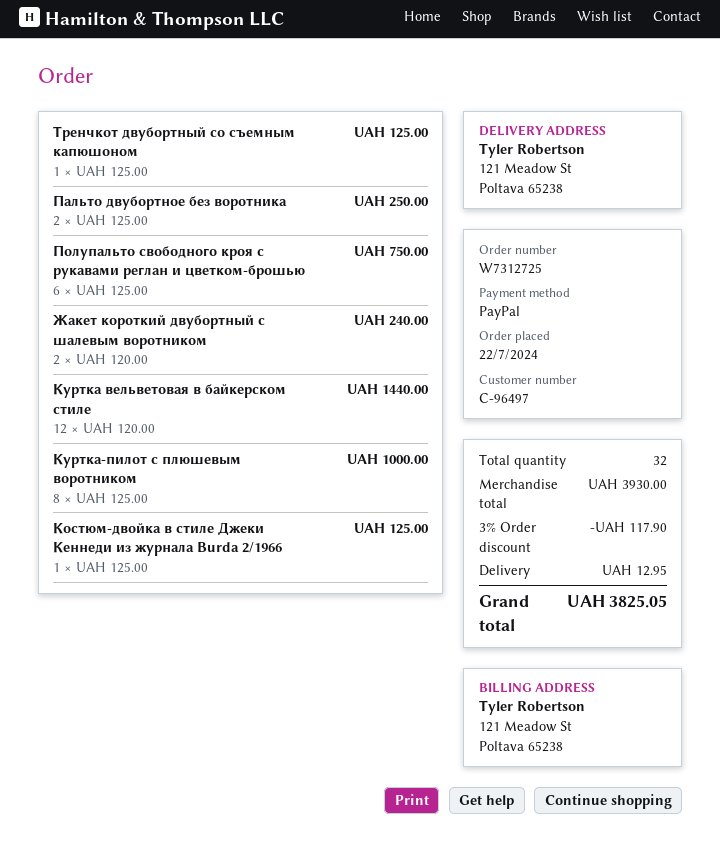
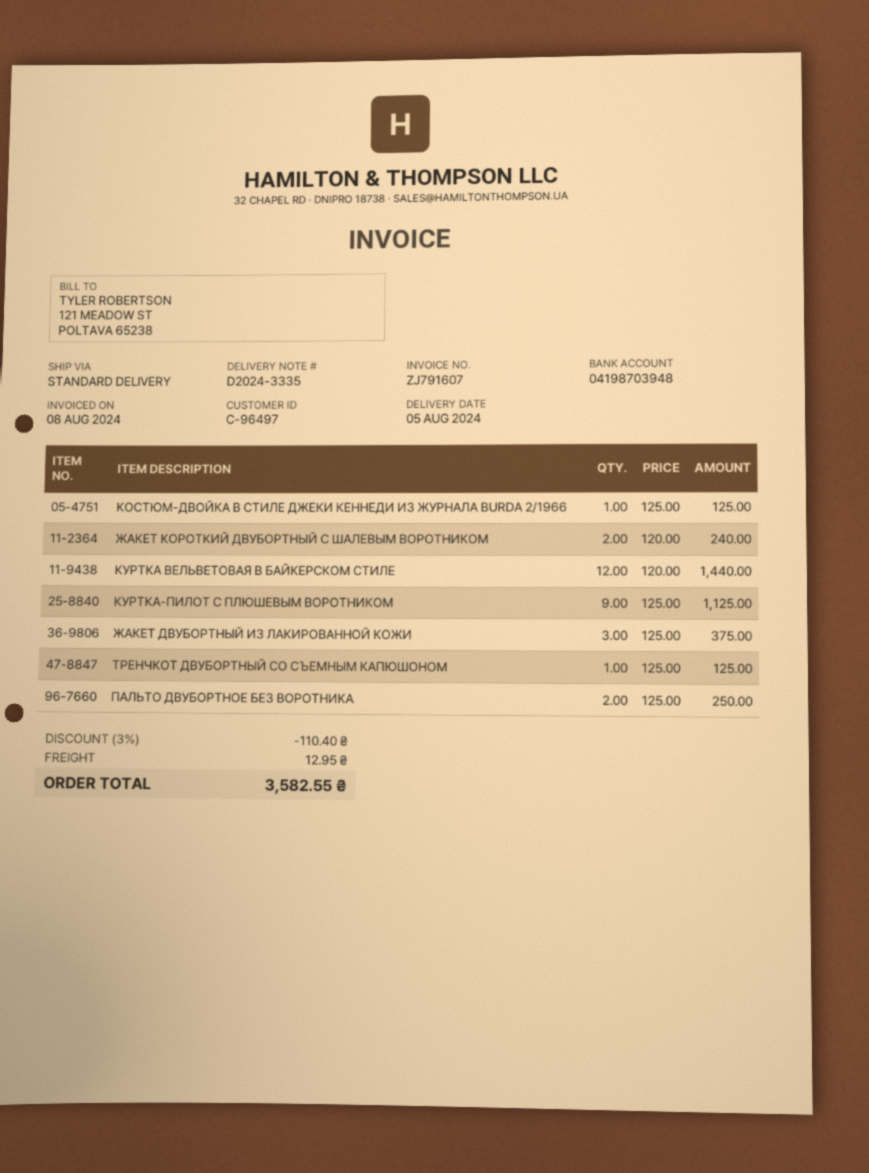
Полупальто свободного кроя с рукавами реглан и цветком-брошью: 6 x 125.00 = 750.00 -> none
Куртка-пилот с плюшевым воротником: 8 x 125.00 = 1000.00 -> 9 x 125.00 = 1125.00
ЖАКЕТ ДВУБОРТНЫЙ ИЗ ЛАКИРОВАННОЙ КОЖИ: none -> 3 x 125.00 = 375.00
discount: 3% = 117.90 -> 3% = 110.40
total: 3825.05 -> 3582.55

